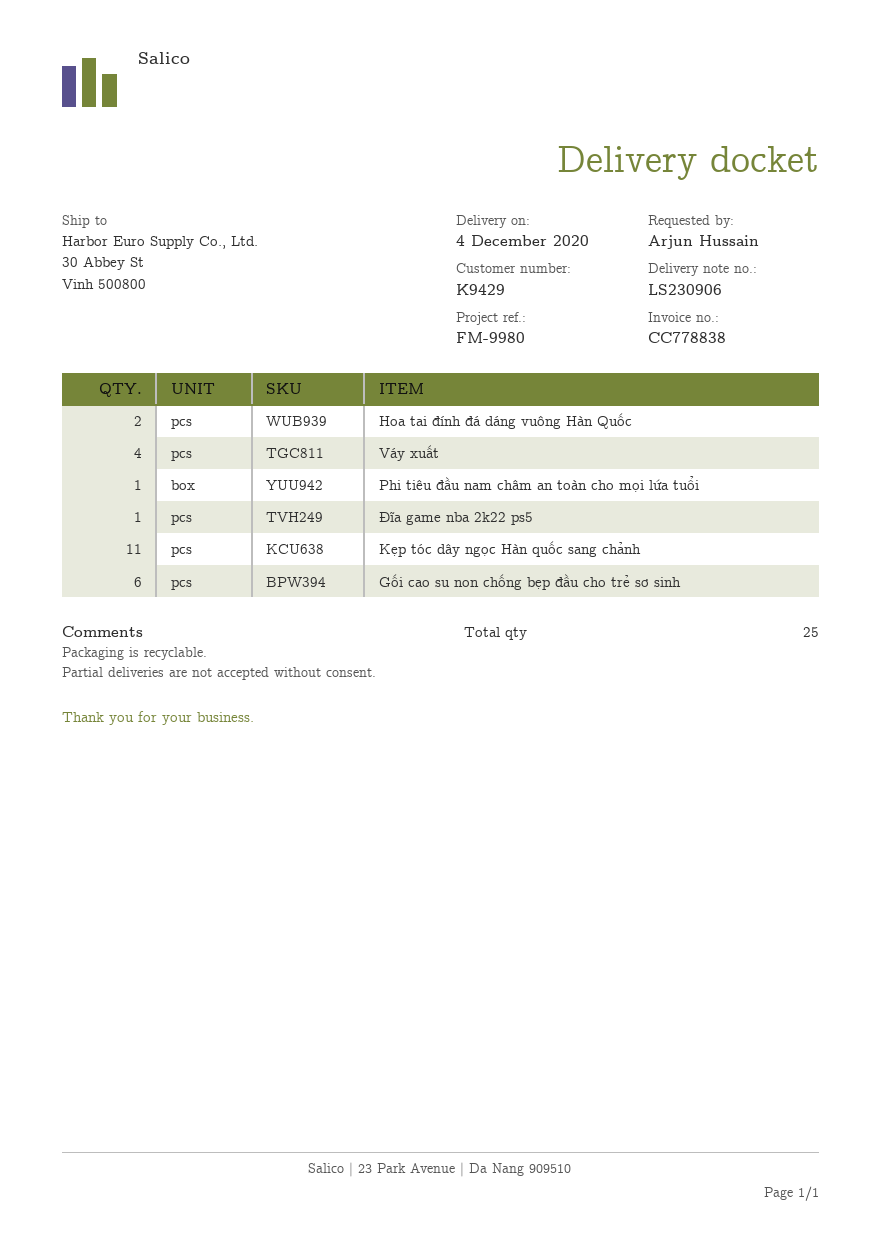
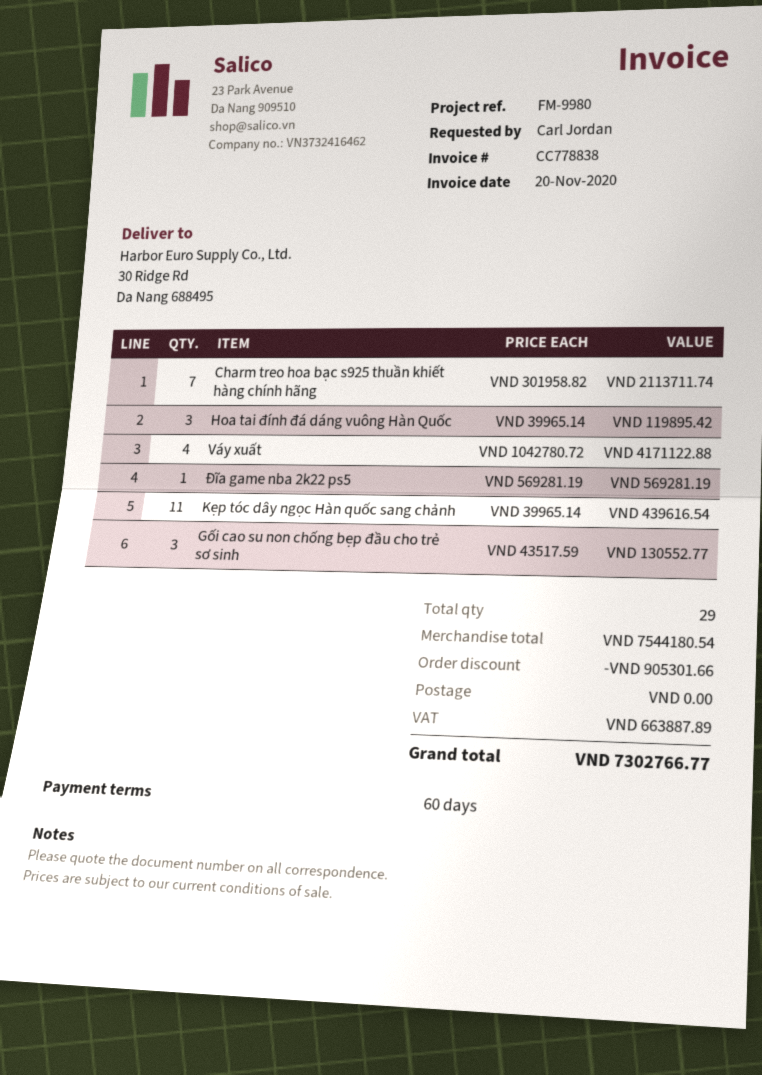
ordered by: Arjun Hussain -> Carl Jordan
ship to: 30 Abbey St, Vinh 500800 -> 30 Ridge Rd, Da Nang 688495
Hoa tai đính đá dáng vuông Hàn Quốc: 2 -> 3
Phi tiêu đầu nam châm an toàn cho mọi lứa tuổi: 1 -> none
Gối cao su non chống bẹp đầu cho trẻ sơ sinh: 6 -> 3
Charm treo hoa bạc s925 thuần khiết hàng chính hãng: none -> 7
total quantity: 25 -> 29

